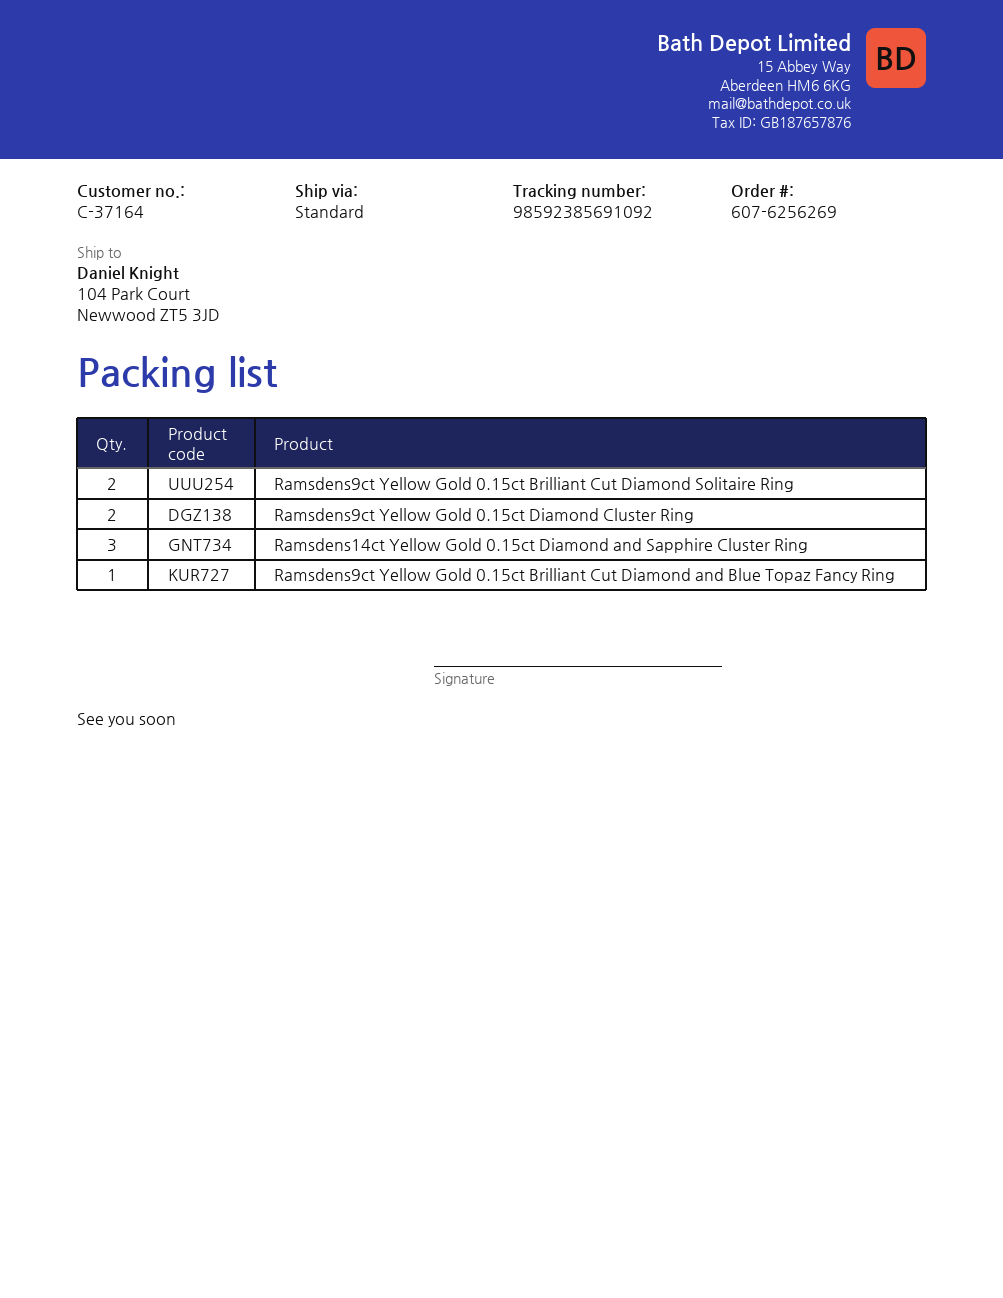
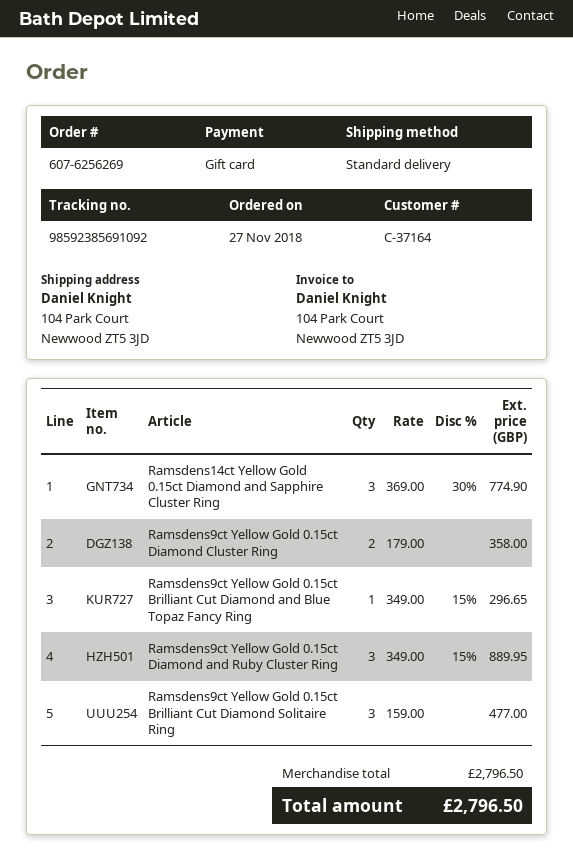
Ramsdens9ct Yellow Gold 0.15ct Brilliant Cut Diamond Solitaire Ring: 2 -> 3
Ramsdens9ct Yellow Gold 0.15ct Diamond and Ruby Cluster Ring: none -> 3

